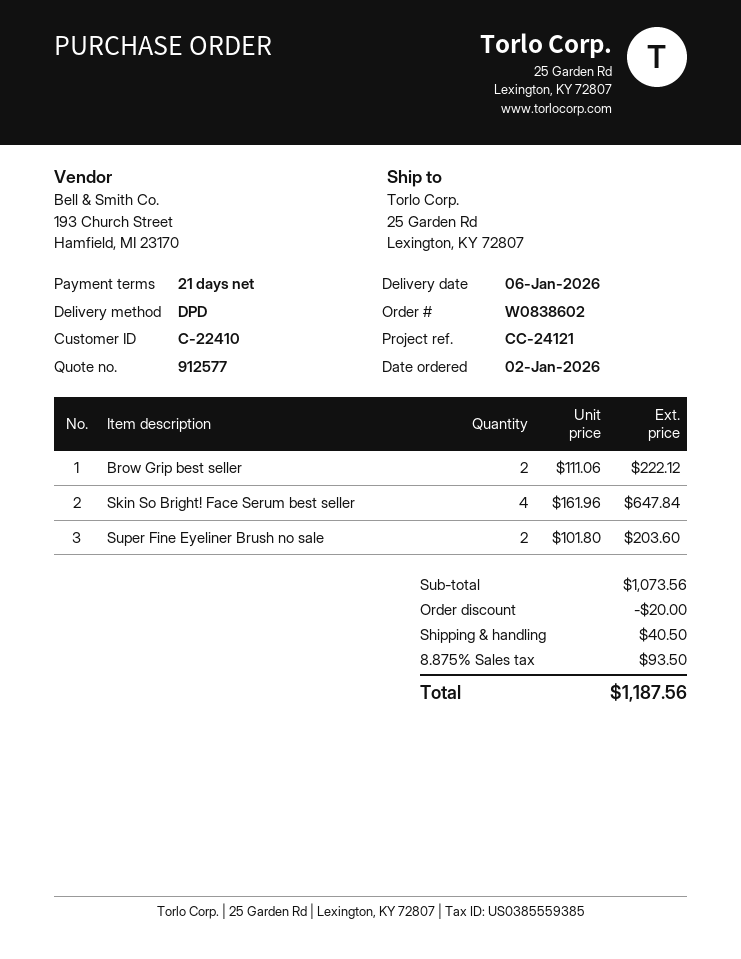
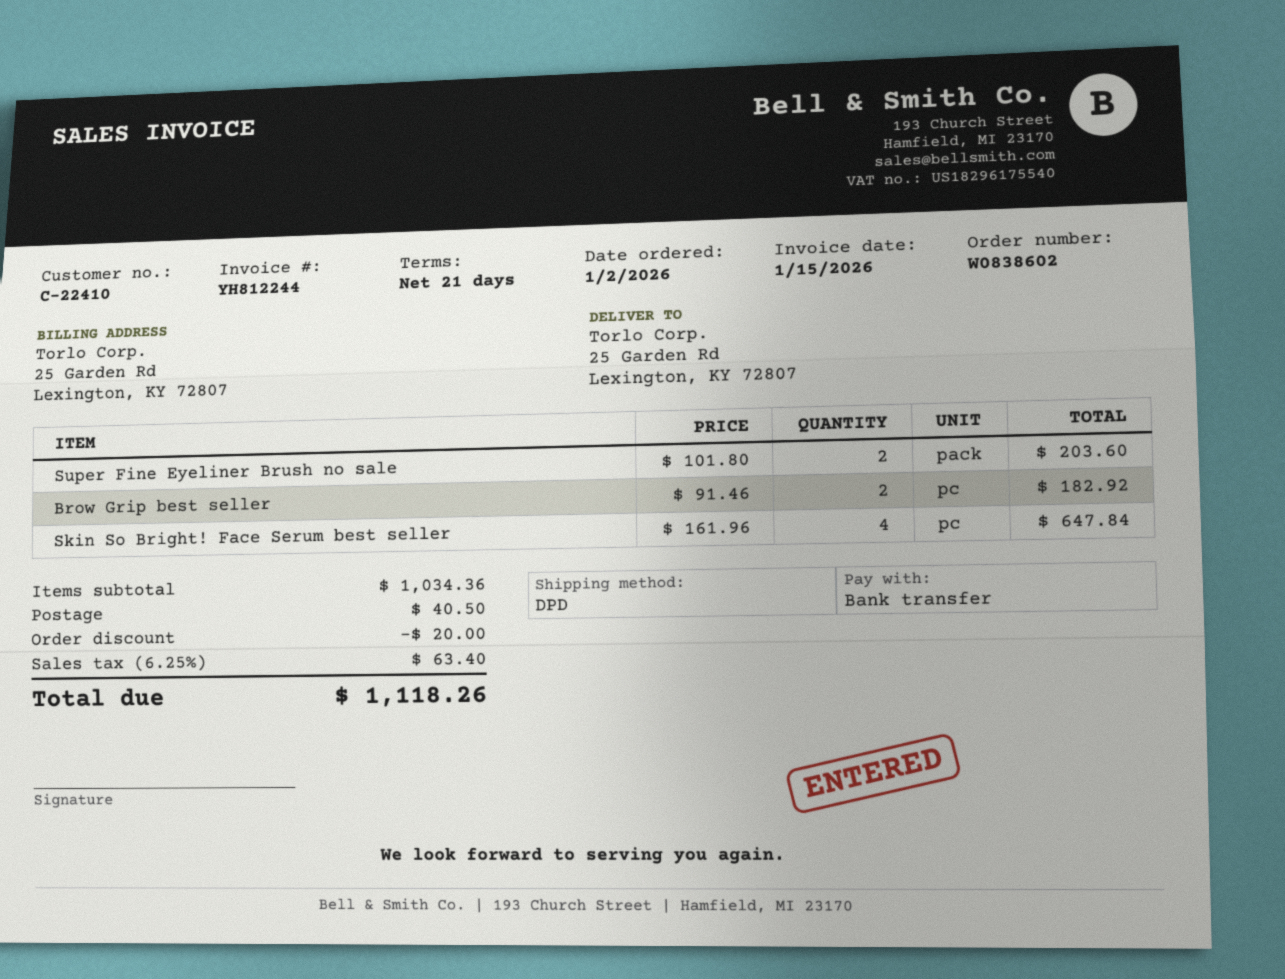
Brow Grip best seller: 2 x 111.06 = 222.12 -> 2 x 91.46 = 182.92
subtotal: 1073.56 -> 1034.36
tax: 8.875% = 93.50 -> 6.25% = 63.40
total: 1187.56 -> 1118.26

